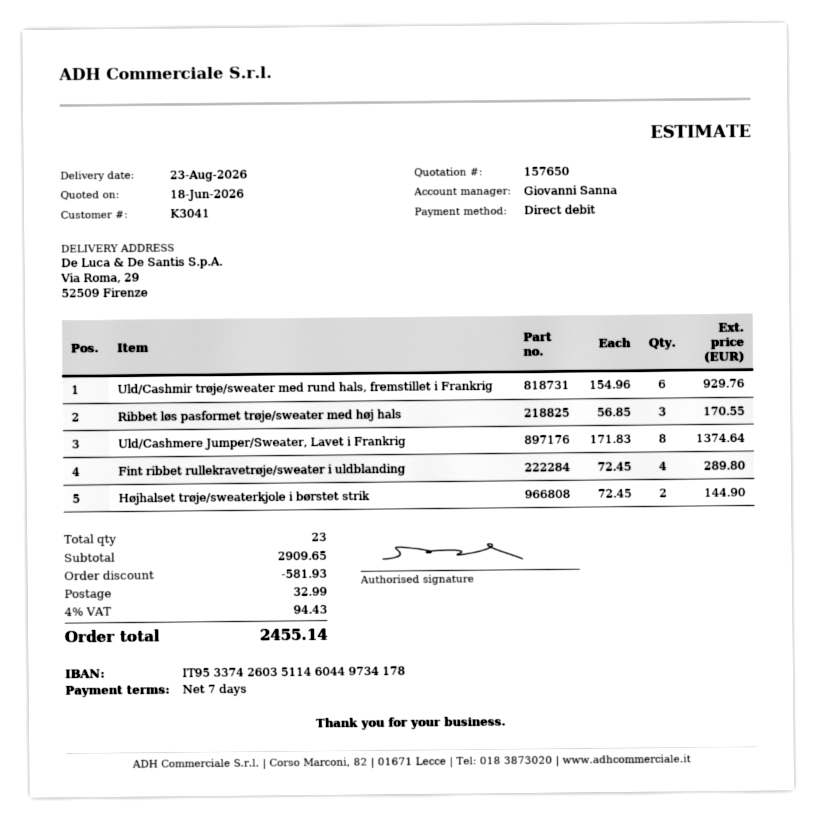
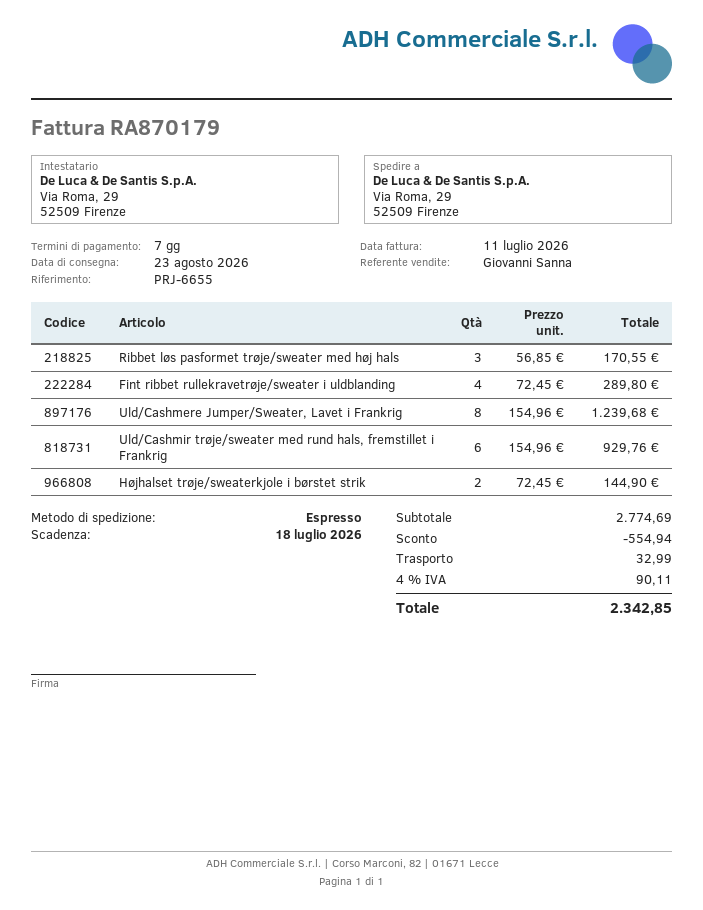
Uld/Cashmere Jumper/Sweater, Lavet i Frankrig: 8 x 171.83 = 1374.64 -> 8 x 154.96 = 1239.68
subtotal: 2909.65 -> 2774.69
discount: 581.93 -> 554.94
tax: 4% = 94.43 -> 4% = 90.11
total: 2455.14 -> 2342.85

